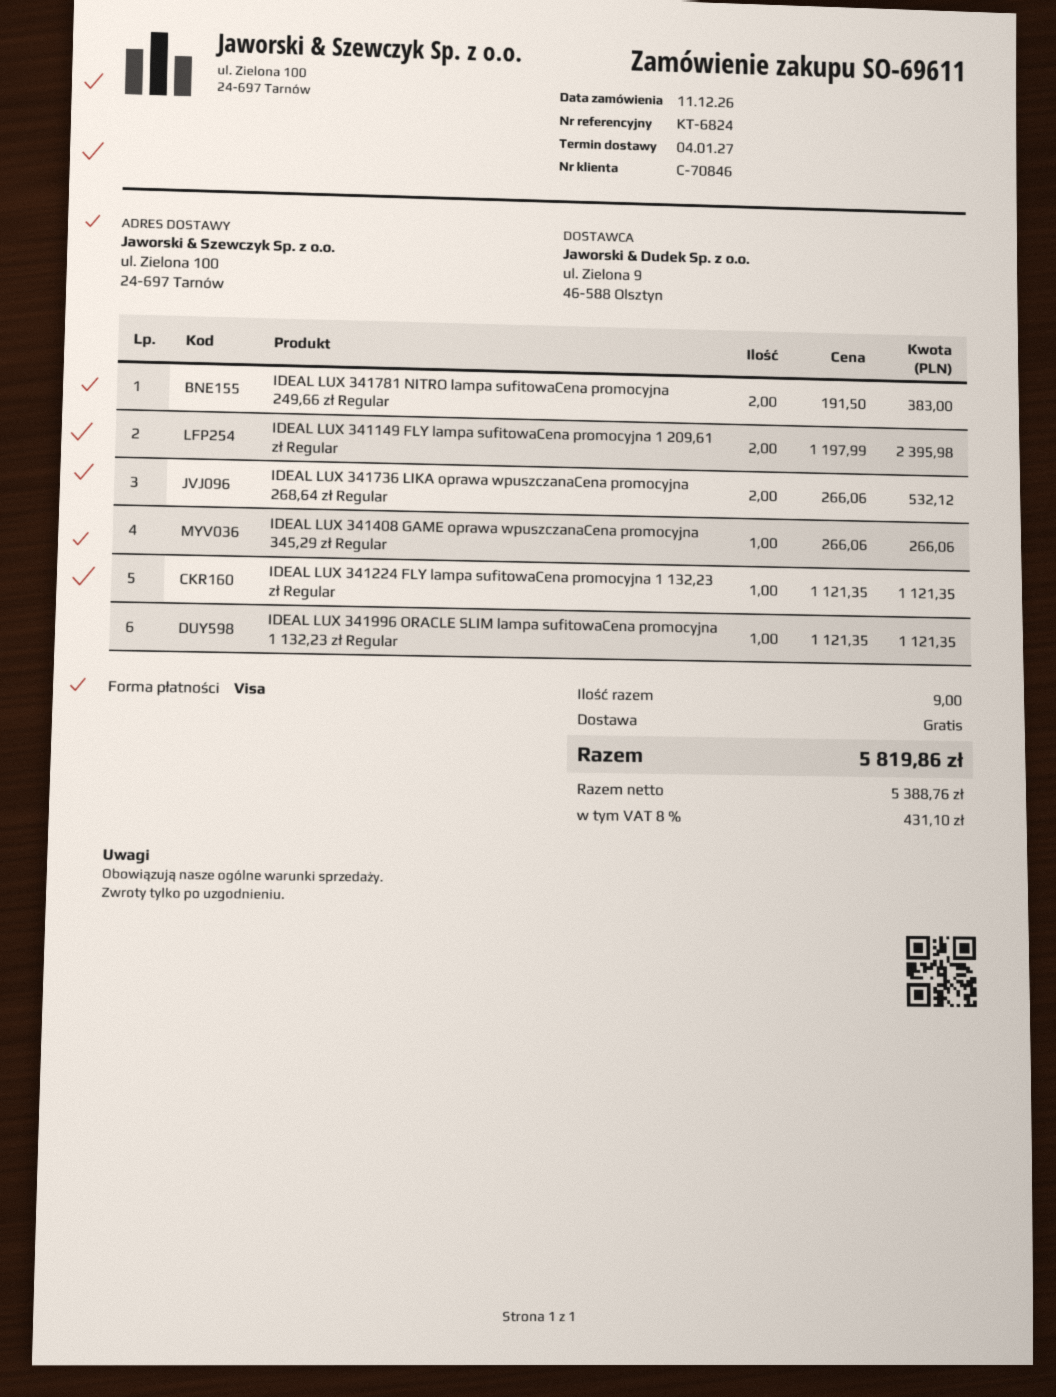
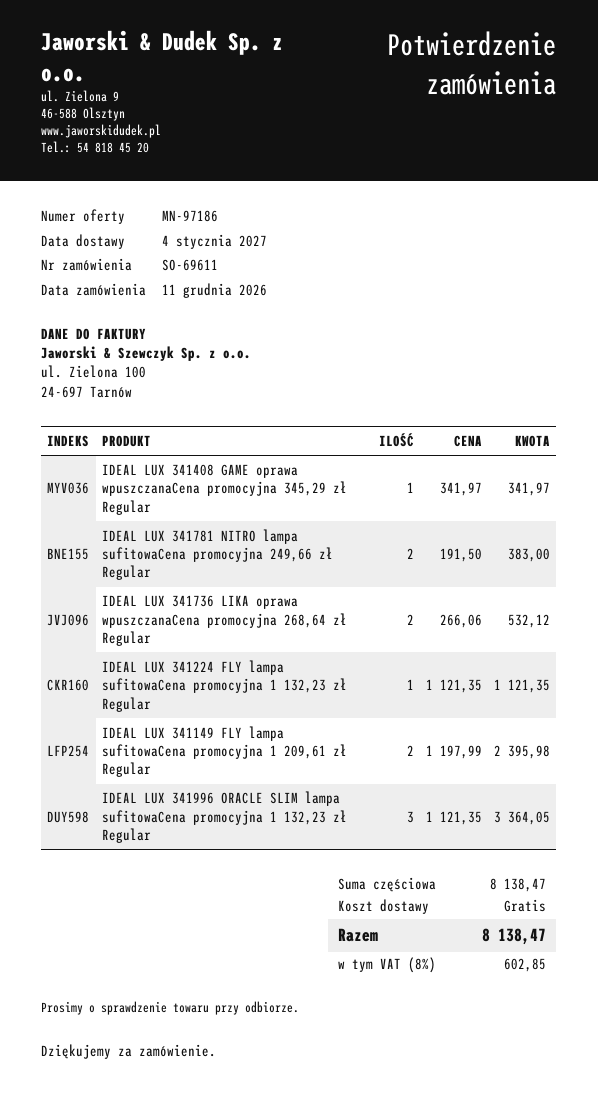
IDEAL LUX 341408 GAME oprawa wpuszczanaCena promocyjna 345,29 zł Regular: 1 x 266.06 = 266.06 -> 1 x 341.97 = 341.97
IDEAL LUX 341996 ORACLE SLIM lampa sufitowaCena promocyjna 1 132,23 zł Regular: 1 x 1121.35 = 1121.35 -> 3 x 1121.35 = 3364.05
tax: 8% = 431.10 -> 8% = 602.85
total: 5819.86 -> 8138.47

